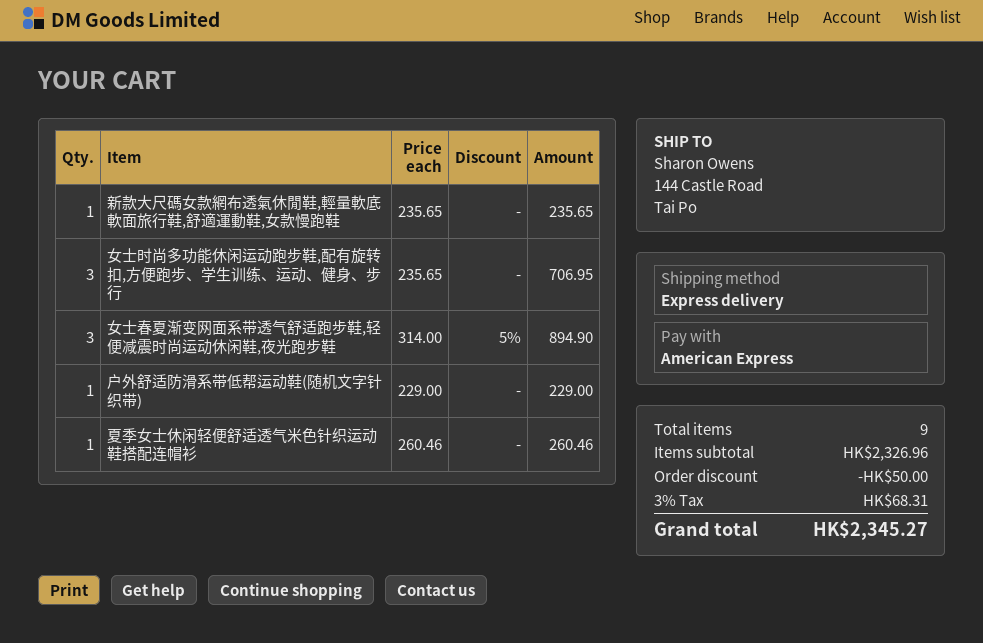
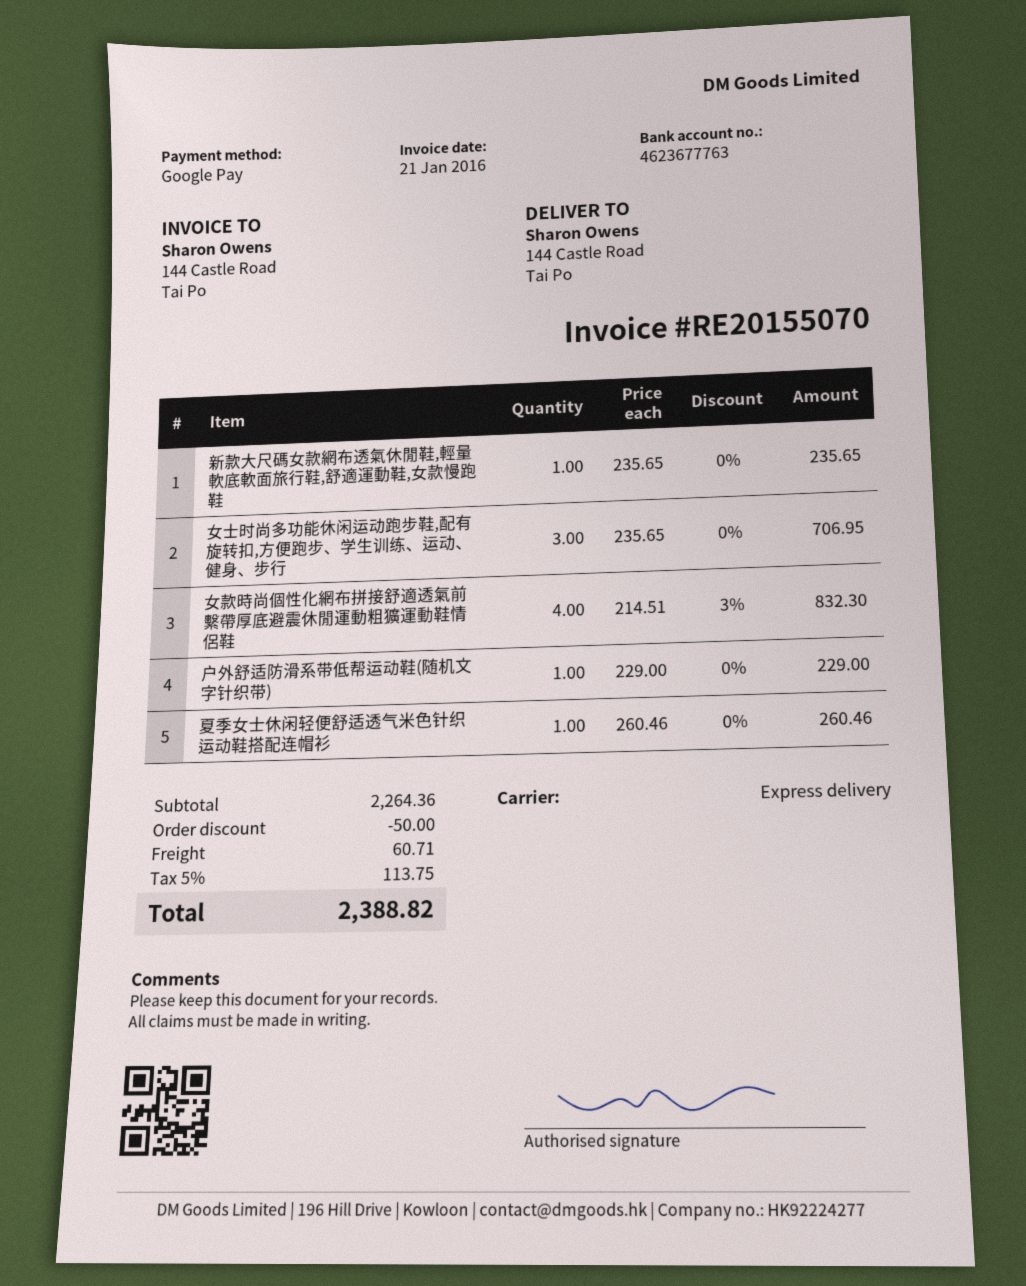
payment method: American Express -> Google Pay
女士春夏渐变网面系带透气舒适跑步鞋,轻便减震时尚运动休闲鞋,夜光跑步鞋: 3 x 314.00 - 5% = 894.90 -> none
女款時尚個性化網布拼接舒適透氣前繫帶厚底避震休閒運動粗獷運動鞋情侶鞋: none -> 4 x 214.51 - 3% = 832.30
subtotal: 2326.96 -> 2264.36
shipping: none -> 60.71
tax: 3% = 68.31 -> 5% = 113.75
total: 2345.27 -> 2388.82

